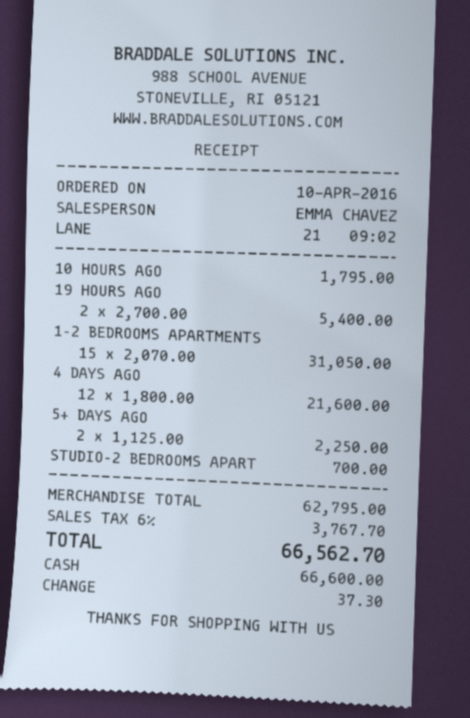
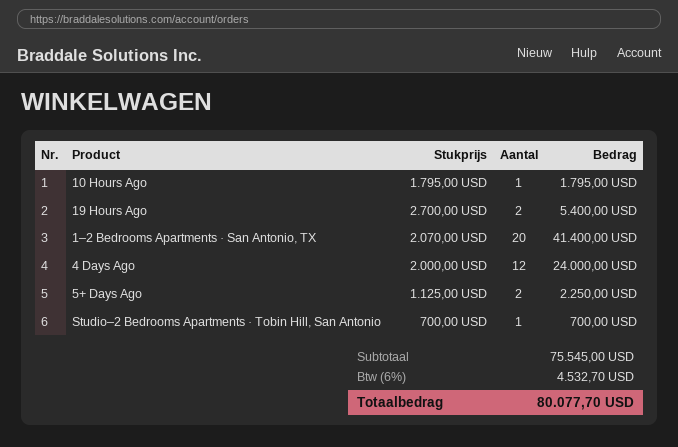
1–2 BEDROOMS APARTMENTS: 15 x 2070.00 = 31050.00 -> 20 x 2070.00 = 41400.00
4 DAYS AGO: 12 x 1800.00 = 21600.00 -> 12 x 2000.00 = 24000.00
subtotal: 62795.00 -> 75545.00
tax: 6% = 3767.70 -> 6% = 4532.70
total: 66562.70 -> 80077.70

